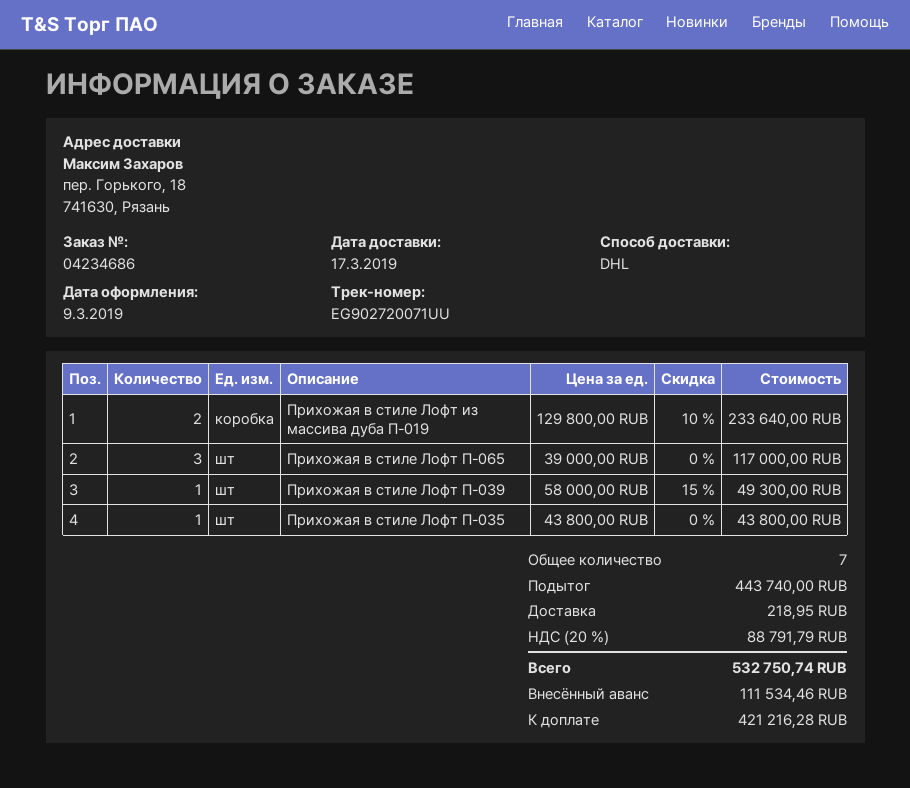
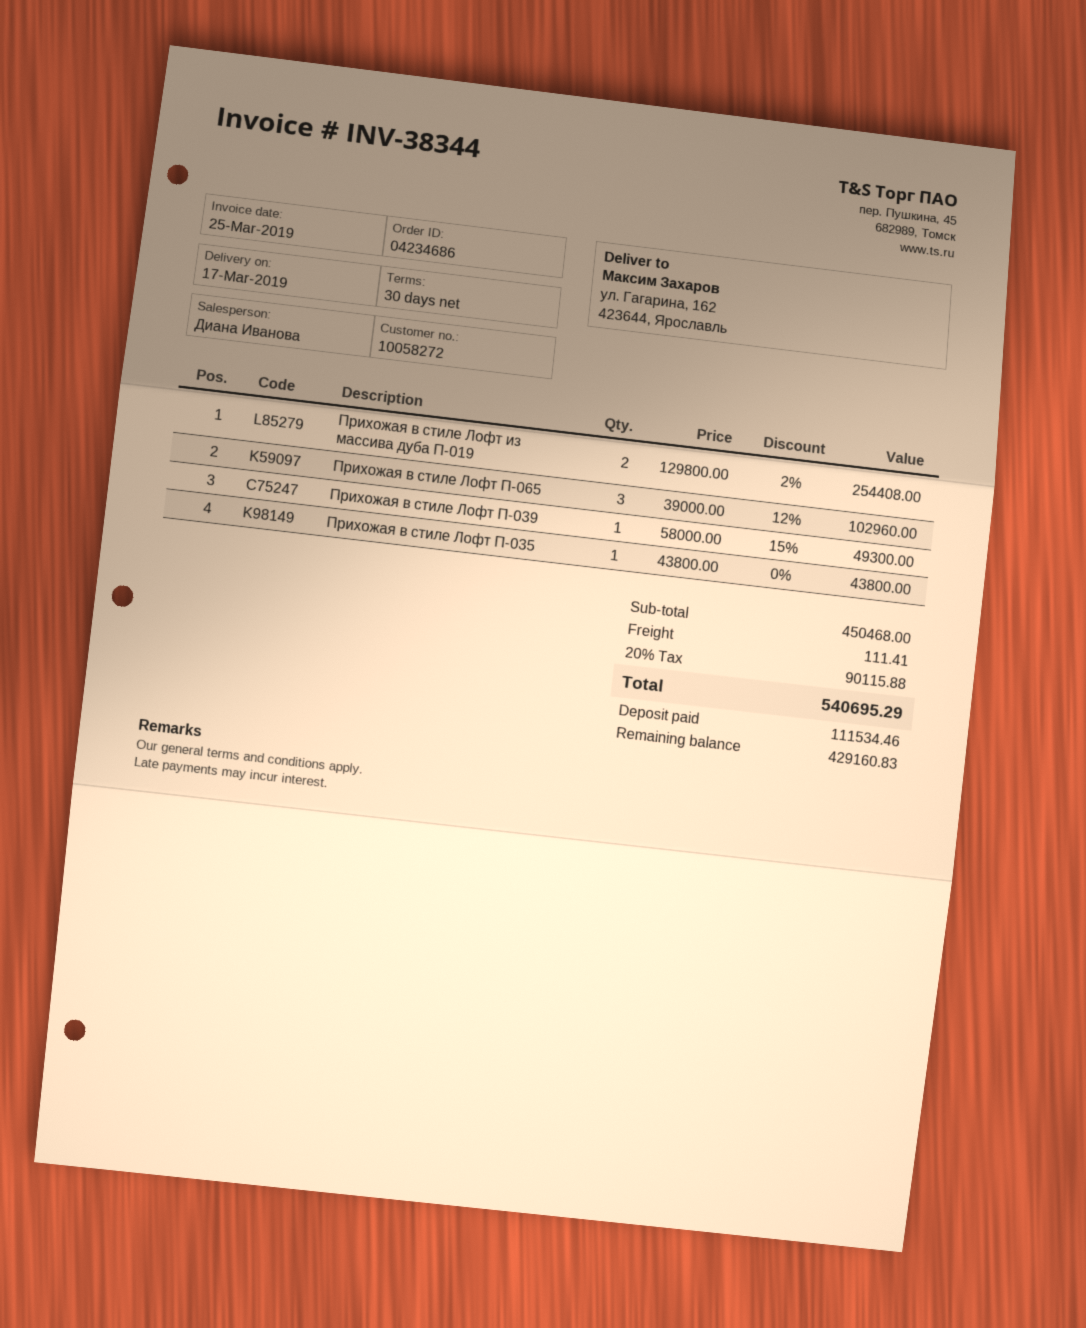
ship to: пер. Горького, 18, 741630, Рязань -> ул. Гагарина, 162, 423644, Ярославль
Прихожая в стиле Лофт из массива дуба П-019: 2 x 129800.00 - 10% = 233640.00 -> 2 x 129800.00 - 2% = 254408.00
Прихожая в стиле Лофт П-065: 3 x 39000.00 = 117000.00 -> 3 x 39000.00 - 12% = 102960.00
subtotal: 443740.00 -> 450468.00
shipping: 218.95 -> 111.41
tax: 20% = 88791.79 -> 20% = 90115.88
total: 532750.74 -> 540695.29
balance: 421216.28 -> 429160.83

